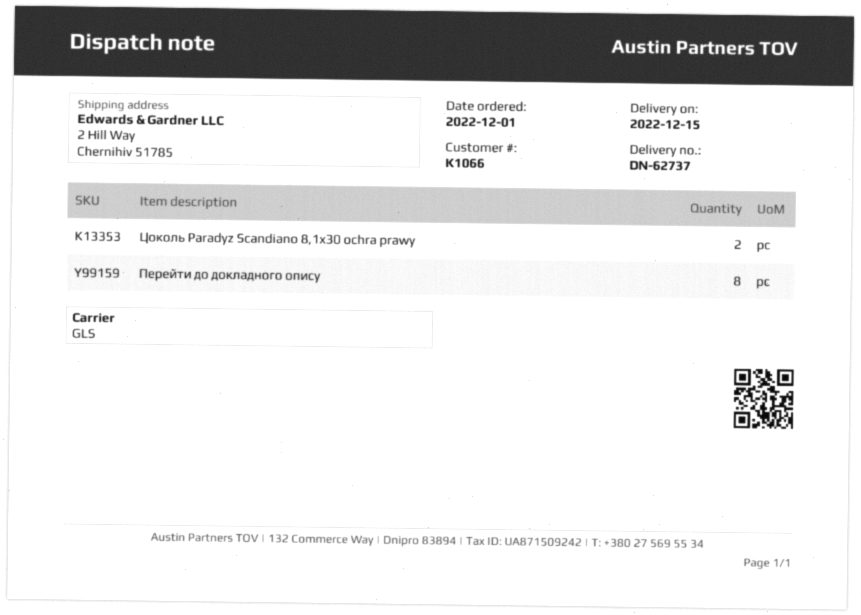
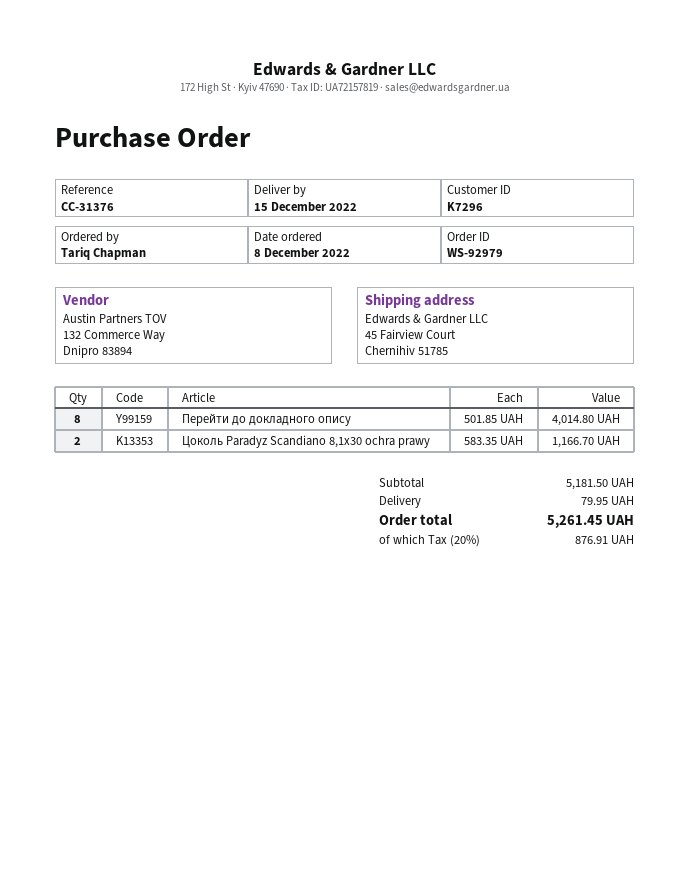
order date: 2022-12-01 -> 2022-12-08
customer number: K1066 -> K7296
ship to: 2 Hill Way, Chernihiv 51785 -> 45 Fairview Court, Chernihiv 51785

